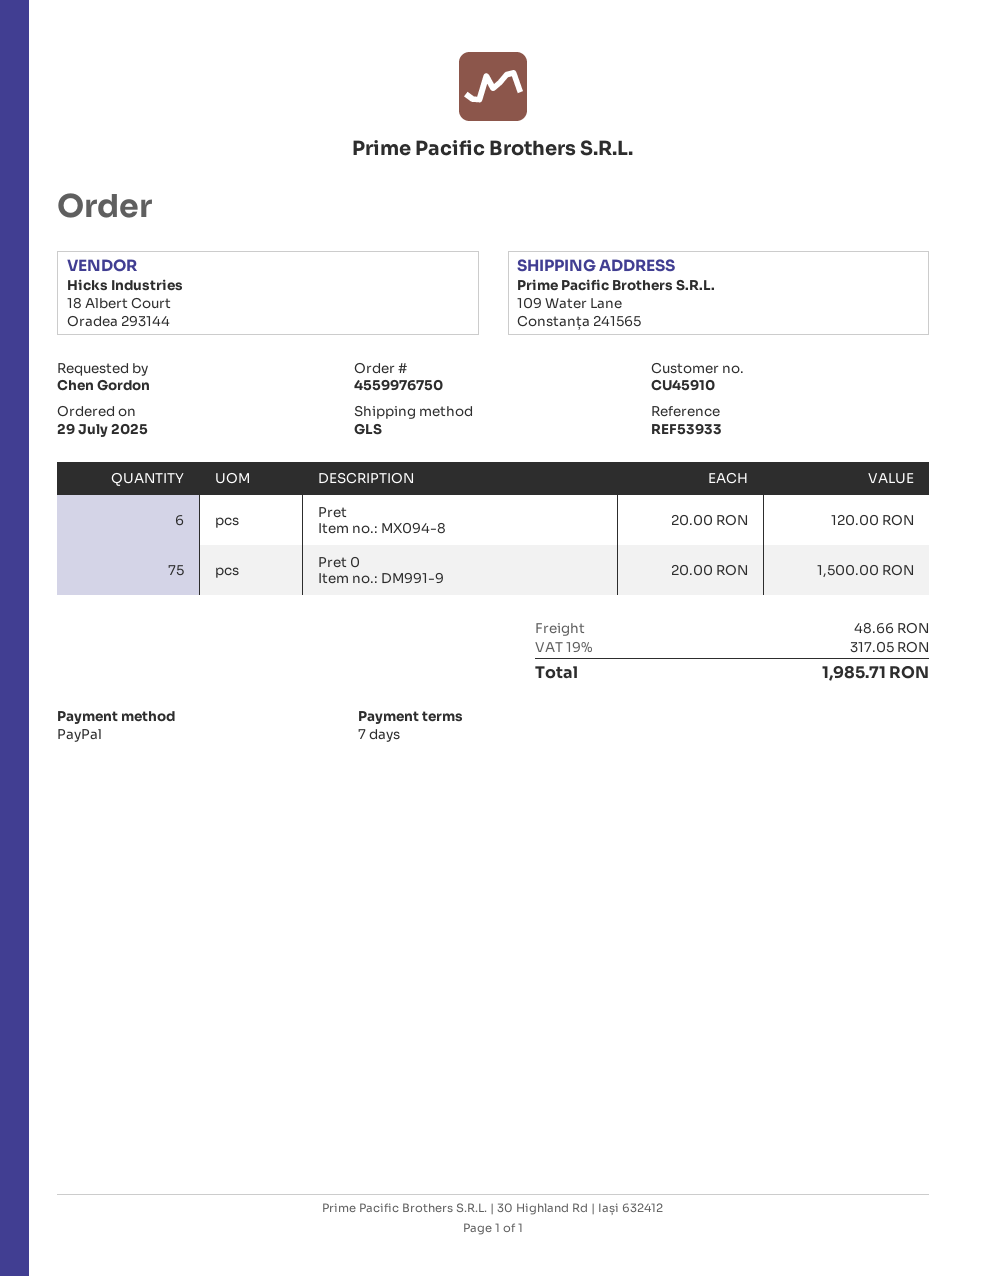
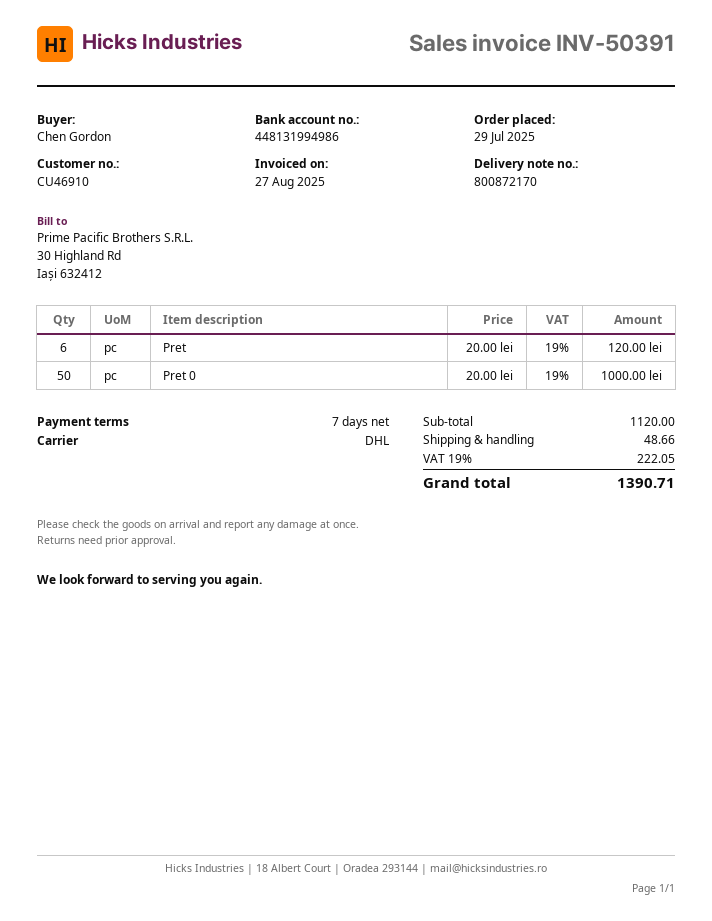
customer number: CU45910 -> CU46910
shipping method: GLS -> DHL
Pret 0: 75 x 20.00 = 1500.00 -> 50 x 20.00 = 1000.00
tax: 19% = 317.05 -> 19% = 222.05
total: 1985.71 -> 1390.71

